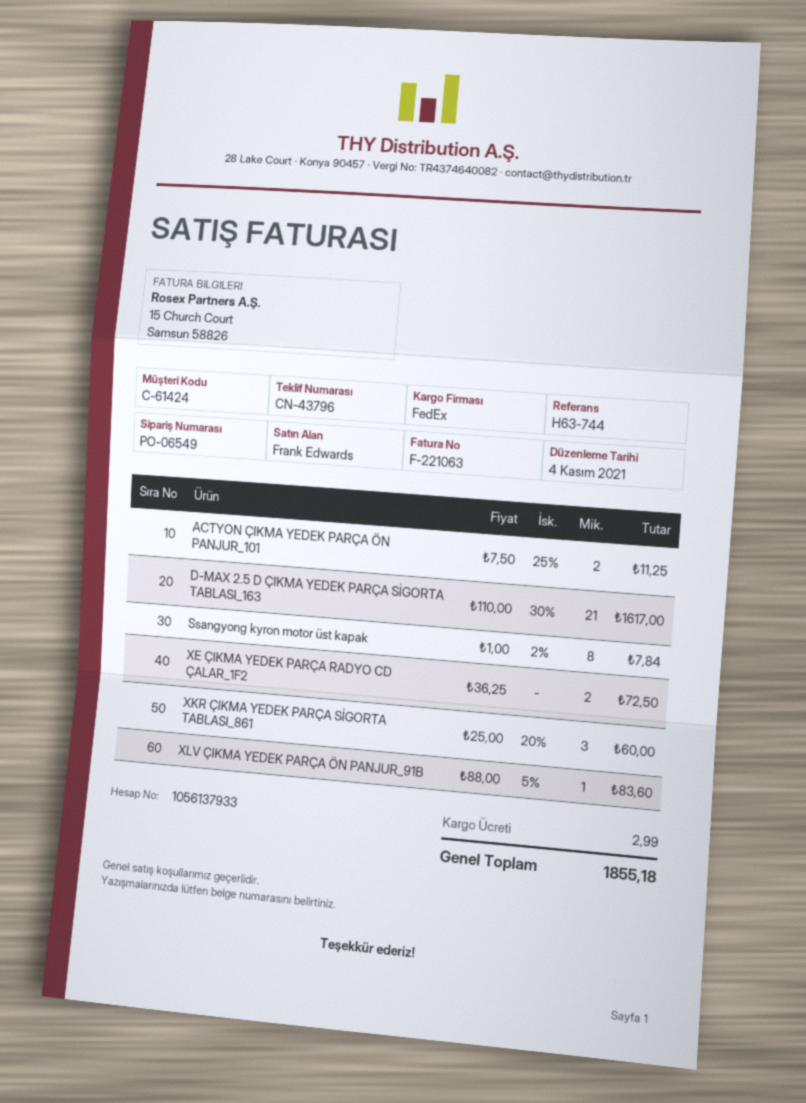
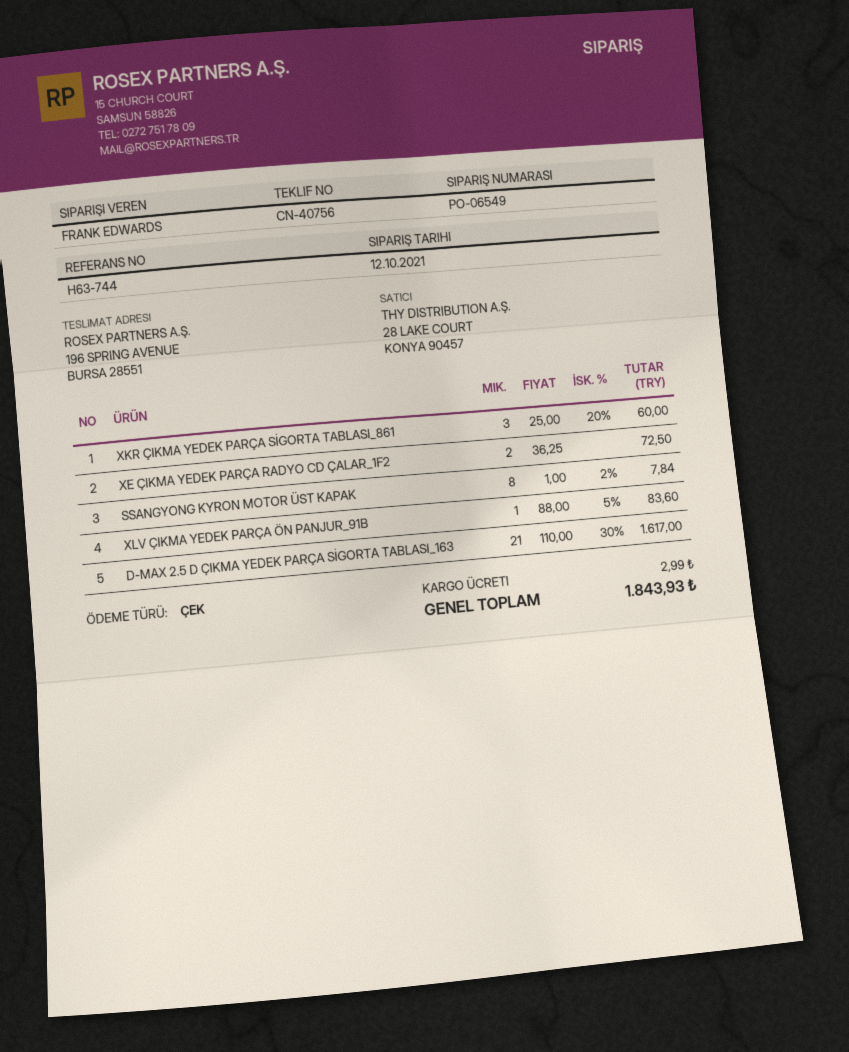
quote number: CN-43796 -> CN-40756
ACTYON ÇIKMA YEDEK PARÇA ÖN PANJUR_101: 2 x 7.50 - 25% = 11.25 -> none
total: 1855.18 -> 1843.93

